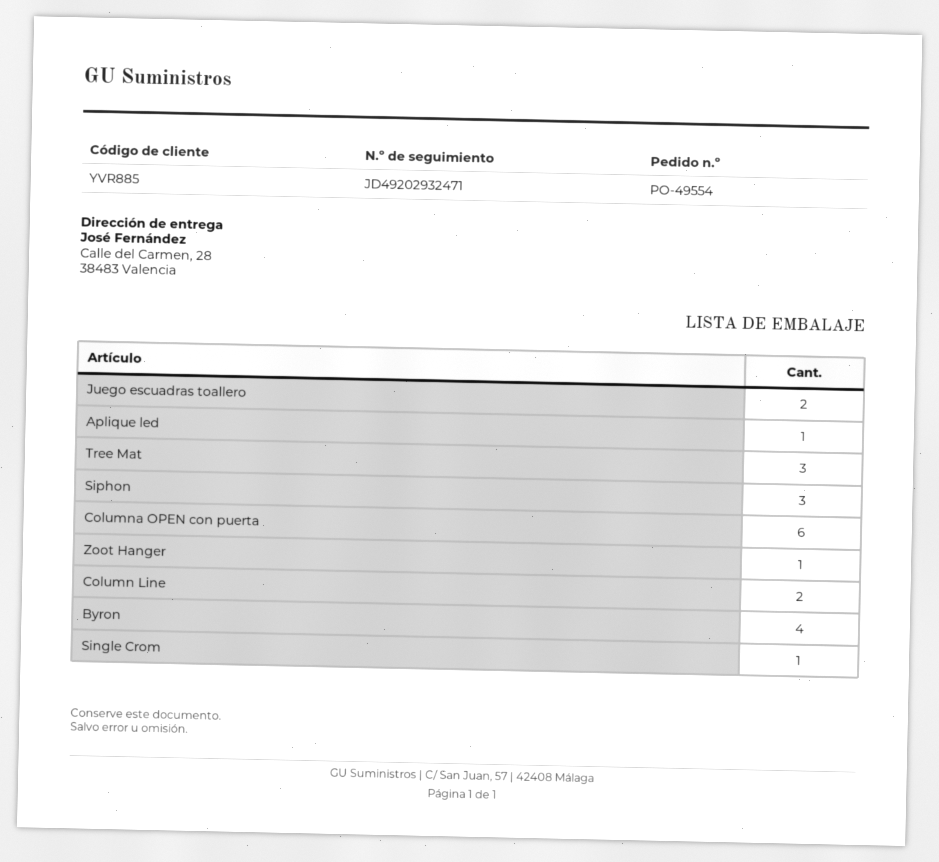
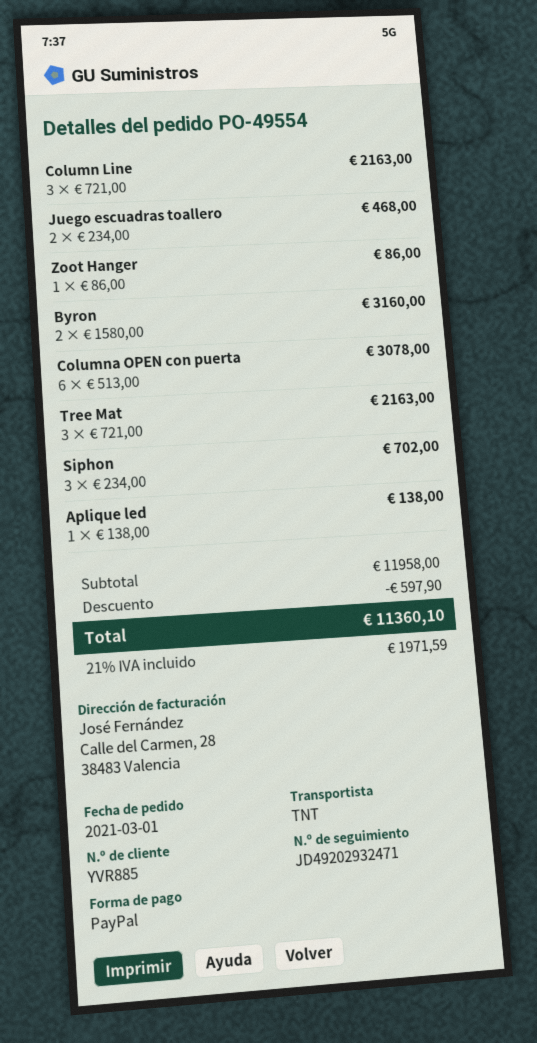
Column Line: 2 -> 3
Byron: 4 -> 2
Single Crom: 1 -> none

